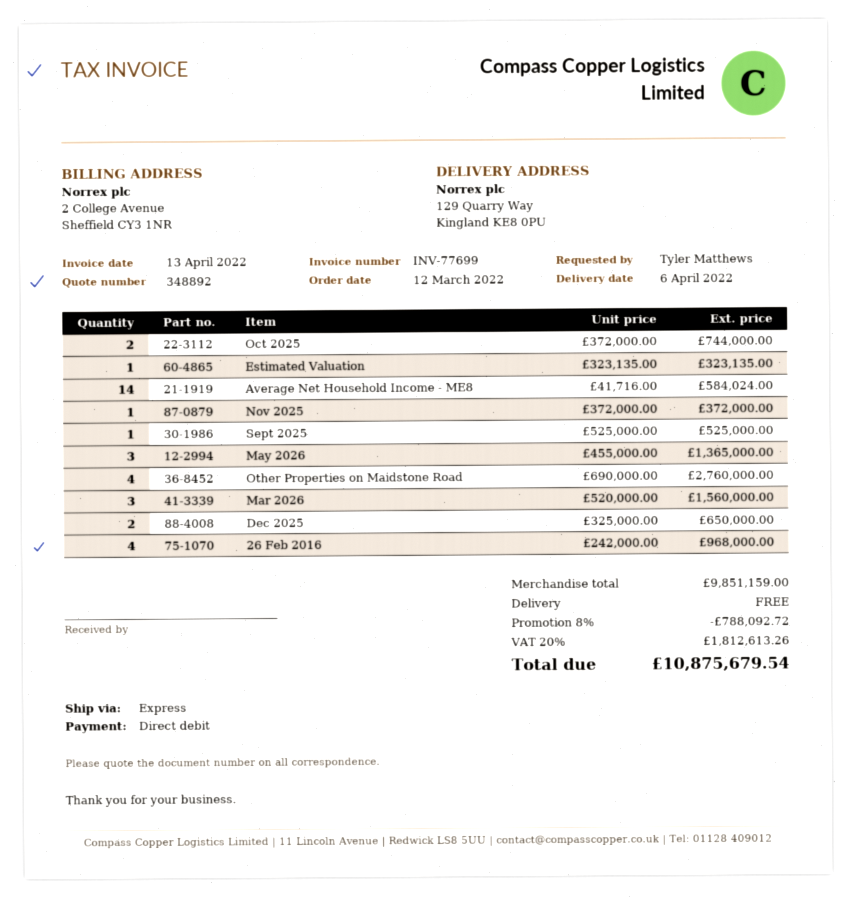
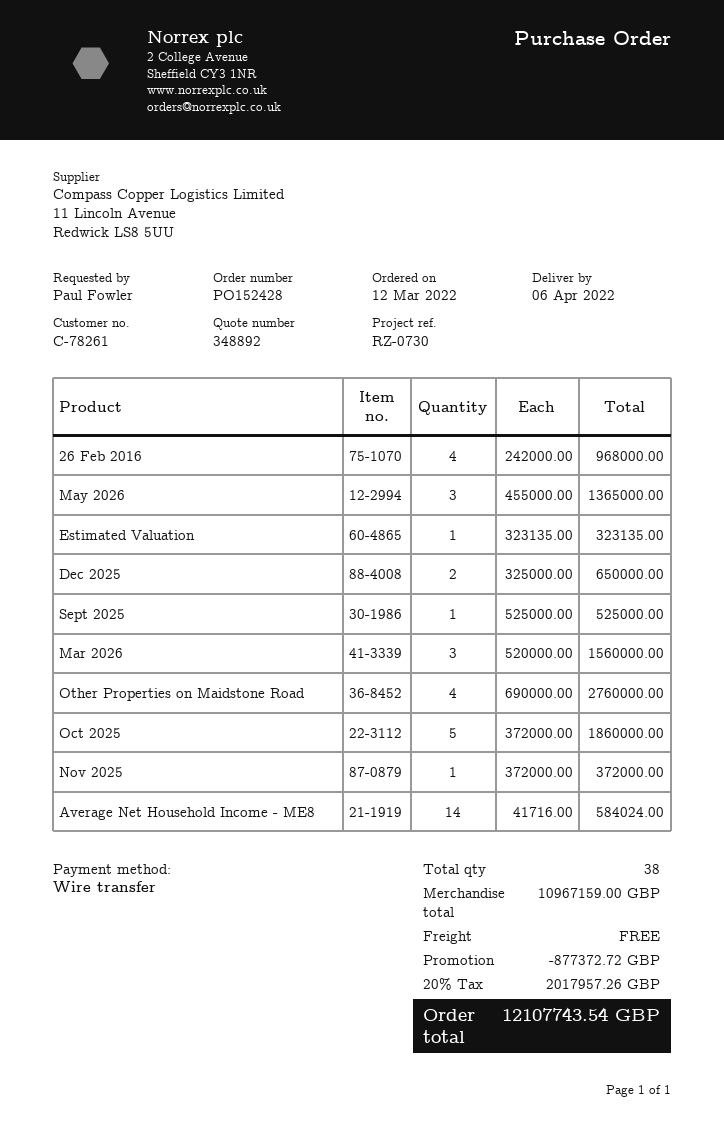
ordered by: Tyler Matthews -> Paul Fowler
payment method: direct debit -> bank transfer
Oct 2025: 2 x 372000.00 = 744000.00 -> 5 x 372000.00 = 1860000.00
subtotal: 9851159.00 -> 10967159.00
discount: 788092.72 -> 877372.72
tax: 20% = 1812613.26 -> 20% = 2017957.26
total: 10875679.54 -> 12107743.54

